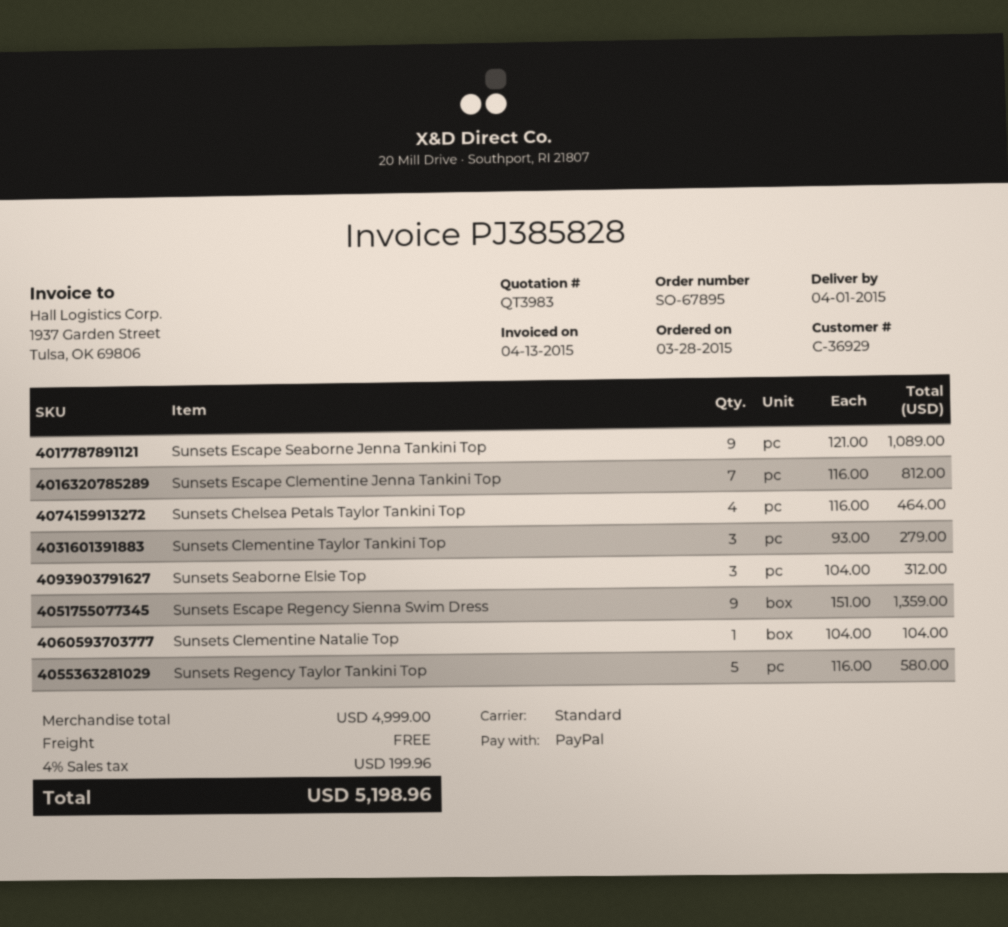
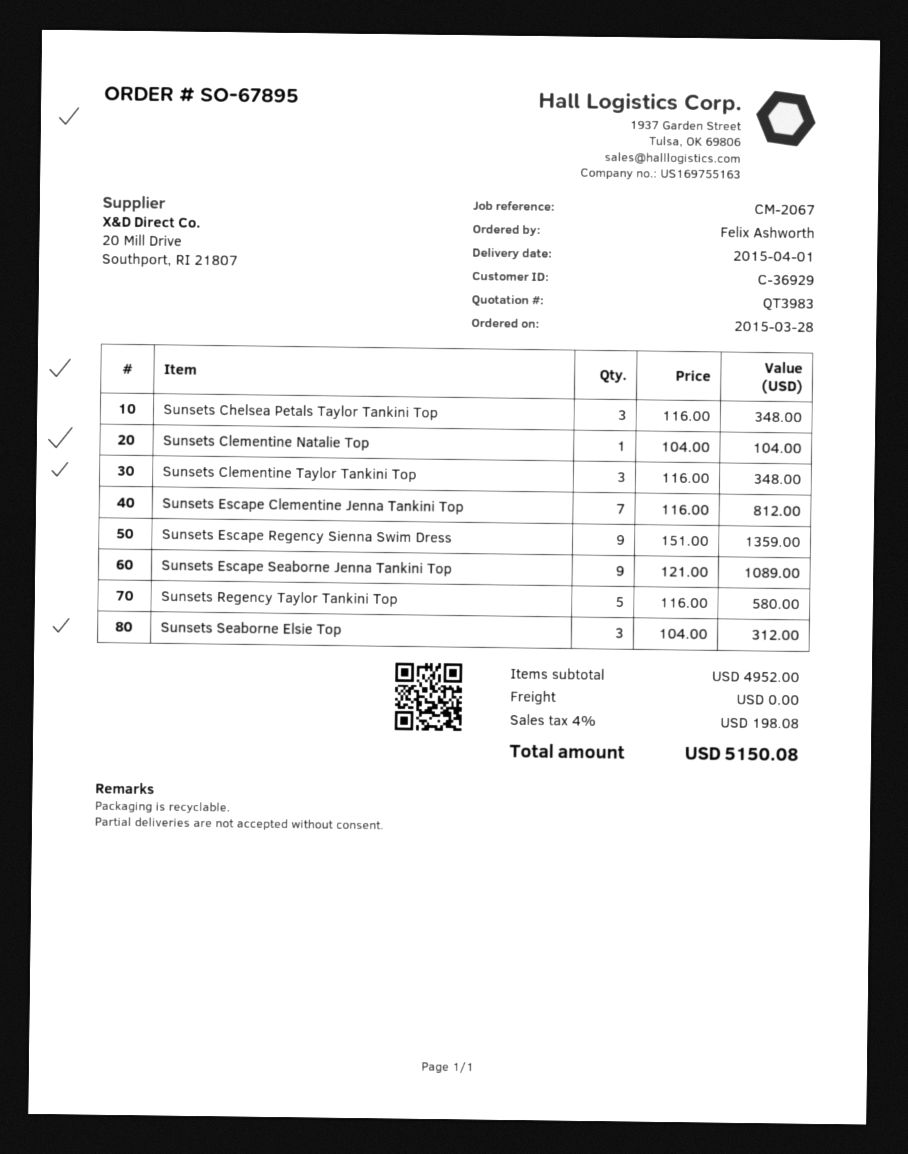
Sunsets Chelsea Petals Taylor Tankini Top: 4 x 116.00 = 464.00 -> 3 x 116.00 = 348.00
Sunsets Clementine Taylor Tankini Top: 3 x 93.00 = 279.00 -> 3 x 116.00 = 348.00
subtotal: 4999.00 -> 4952.00
tax: 4% = 199.96 -> 4% = 198.08
total: 5198.96 -> 5150.08

